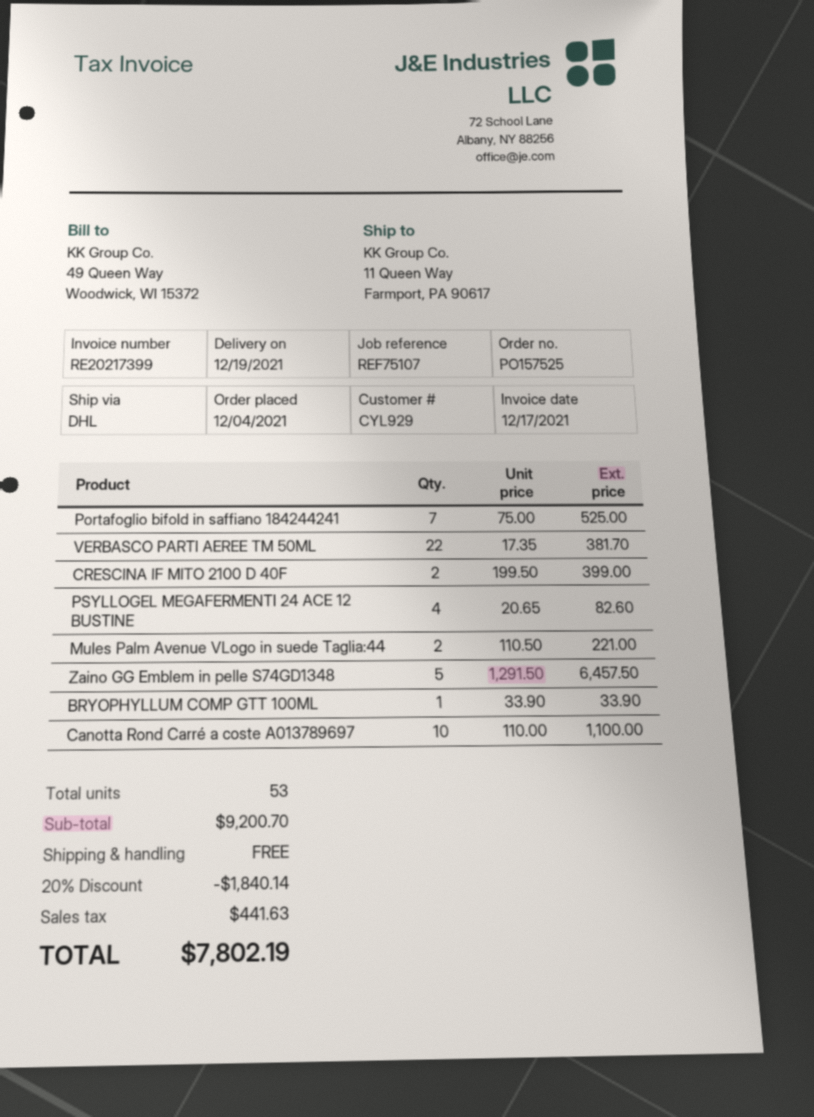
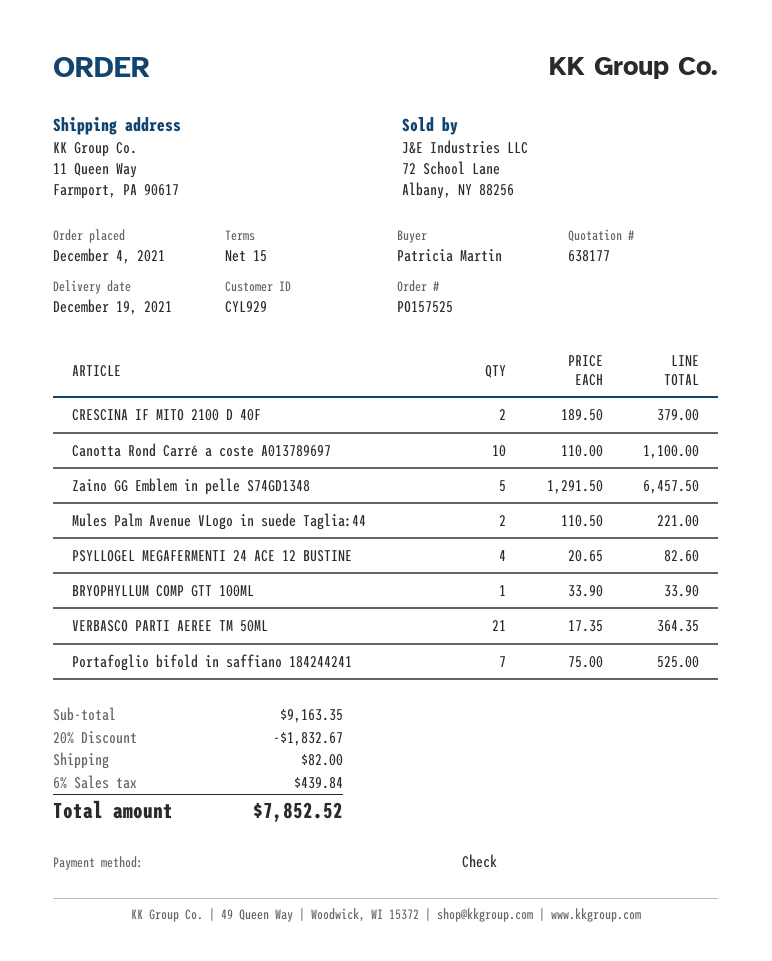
VERBASCO PARTI AEREE TM 50ML: 22 x 17.35 = 381.70 -> 21 x 17.35 = 364.35
CRESCINA IF MITO 2100 D 40F: 2 x 199.50 = 399.00 -> 2 x 189.50 = 379.00
subtotal: 9200.70 -> 9163.35
discount: 20% = 1840.14 -> 20% = 1832.67
shipping: 0.00 -> 82.00
tax: 441.63 -> 439.84
total: 7802.19 -> 7852.52

